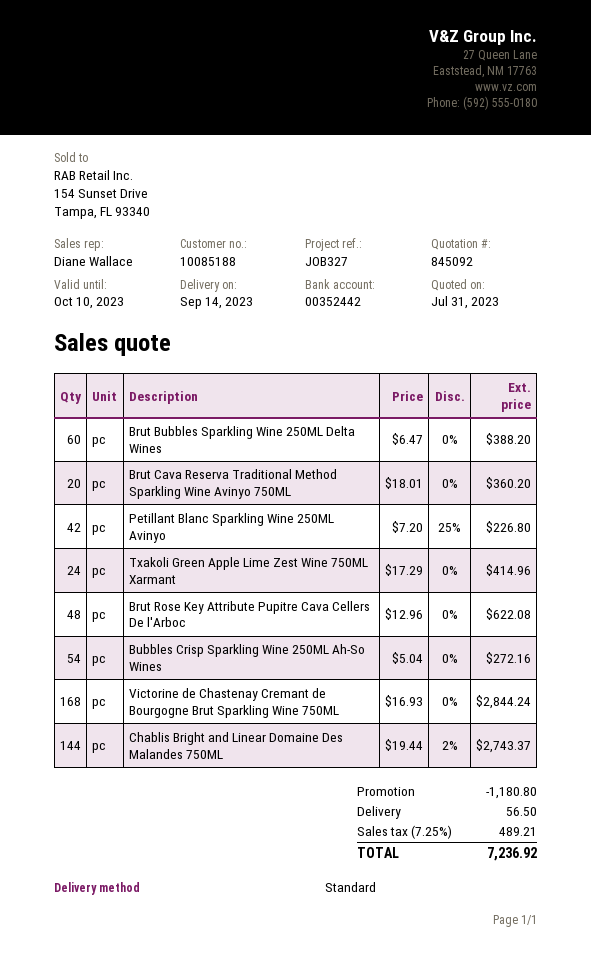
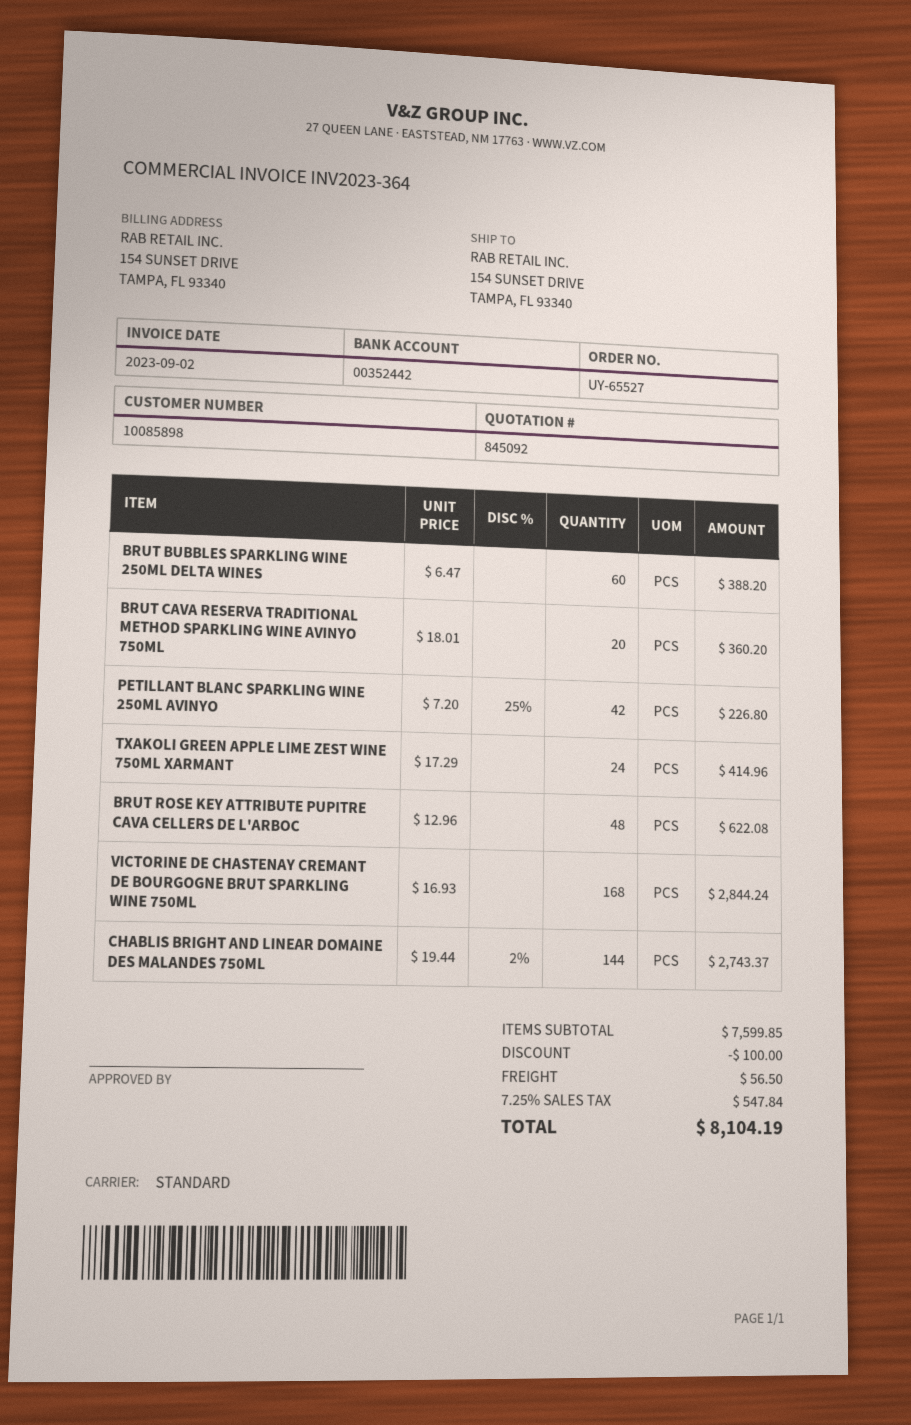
customer number: 10085188 -> 10085898
Bubbles Crisp Sparkling Wine 250ML Ah-So Wines: 54 x 5.04 = 272.16 -> none
discount: 1180.80 -> 100.00
tax: 7.25% = 489.21 -> 7.25% = 547.84
total: 7236.92 -> 8104.19

